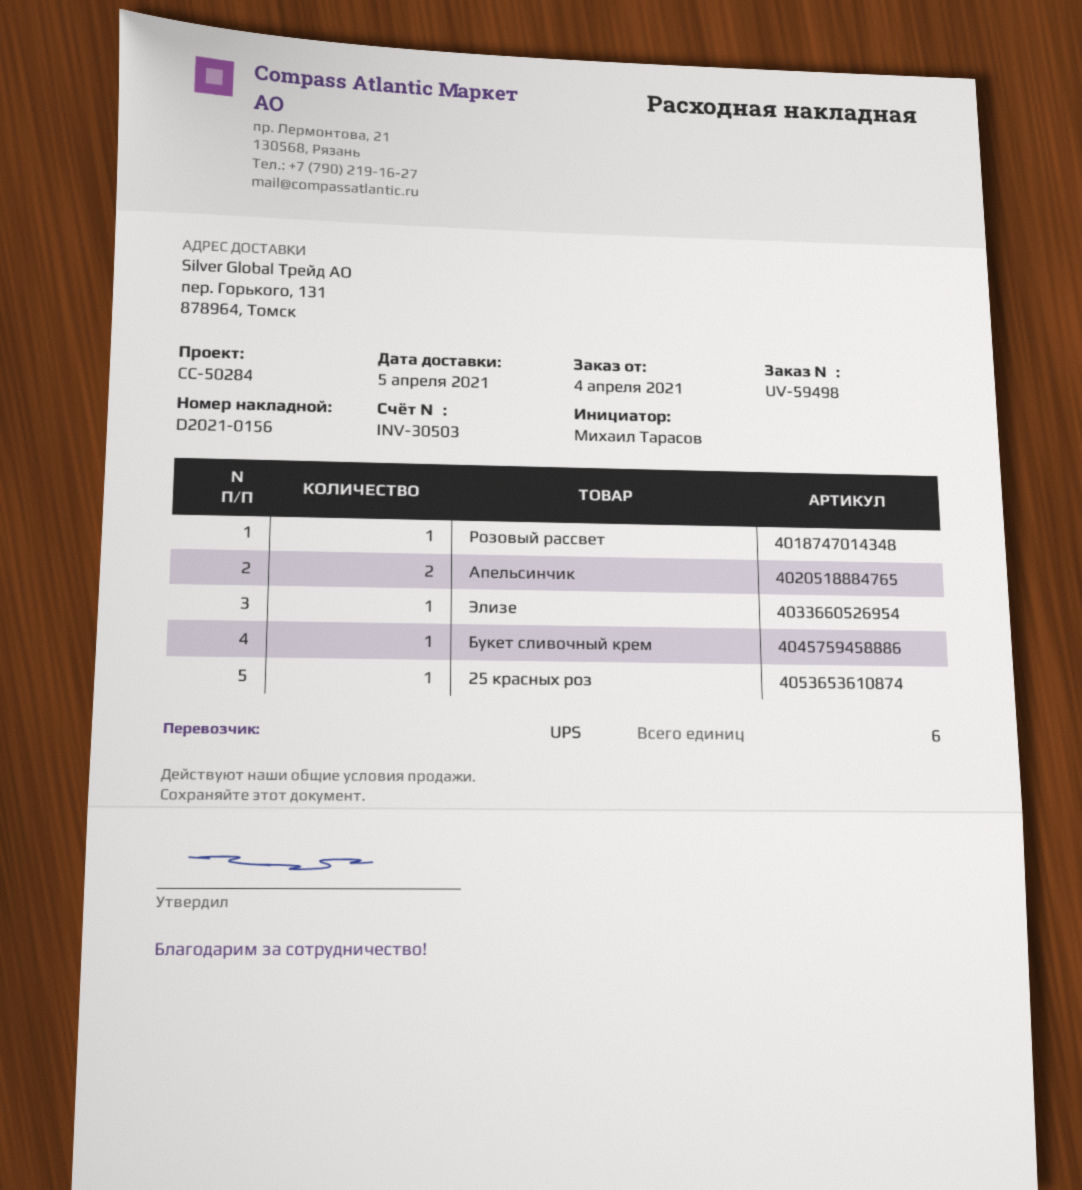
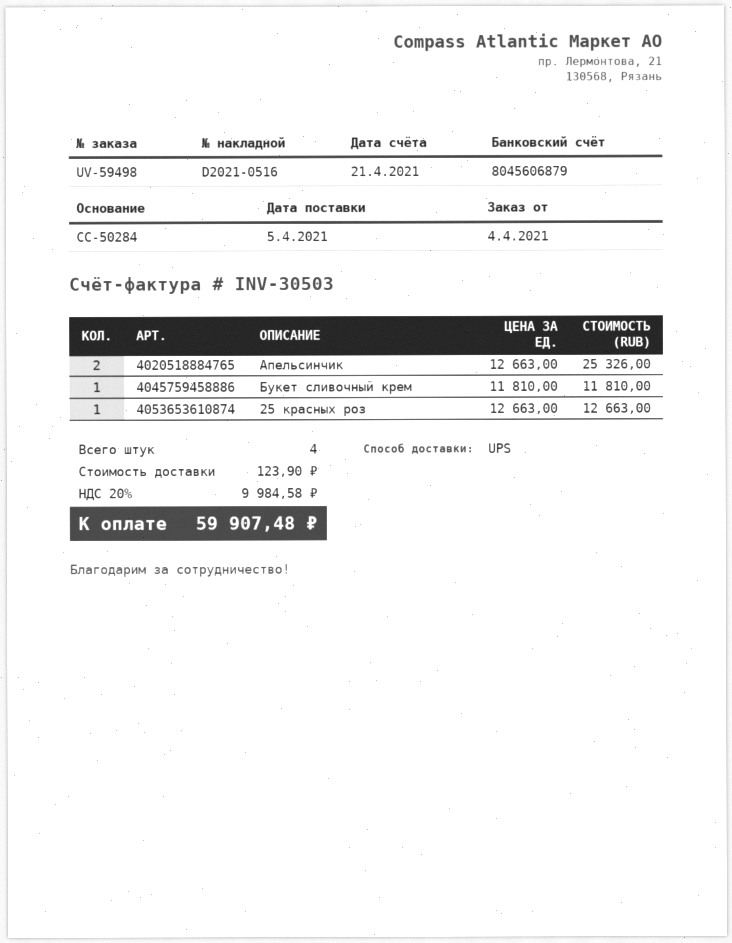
delivery note number: D2021-0156 -> D2021-0516
Розовый рассвет: 1 -> none
Элизе: 1 -> none
total quantity: 6 -> 4

